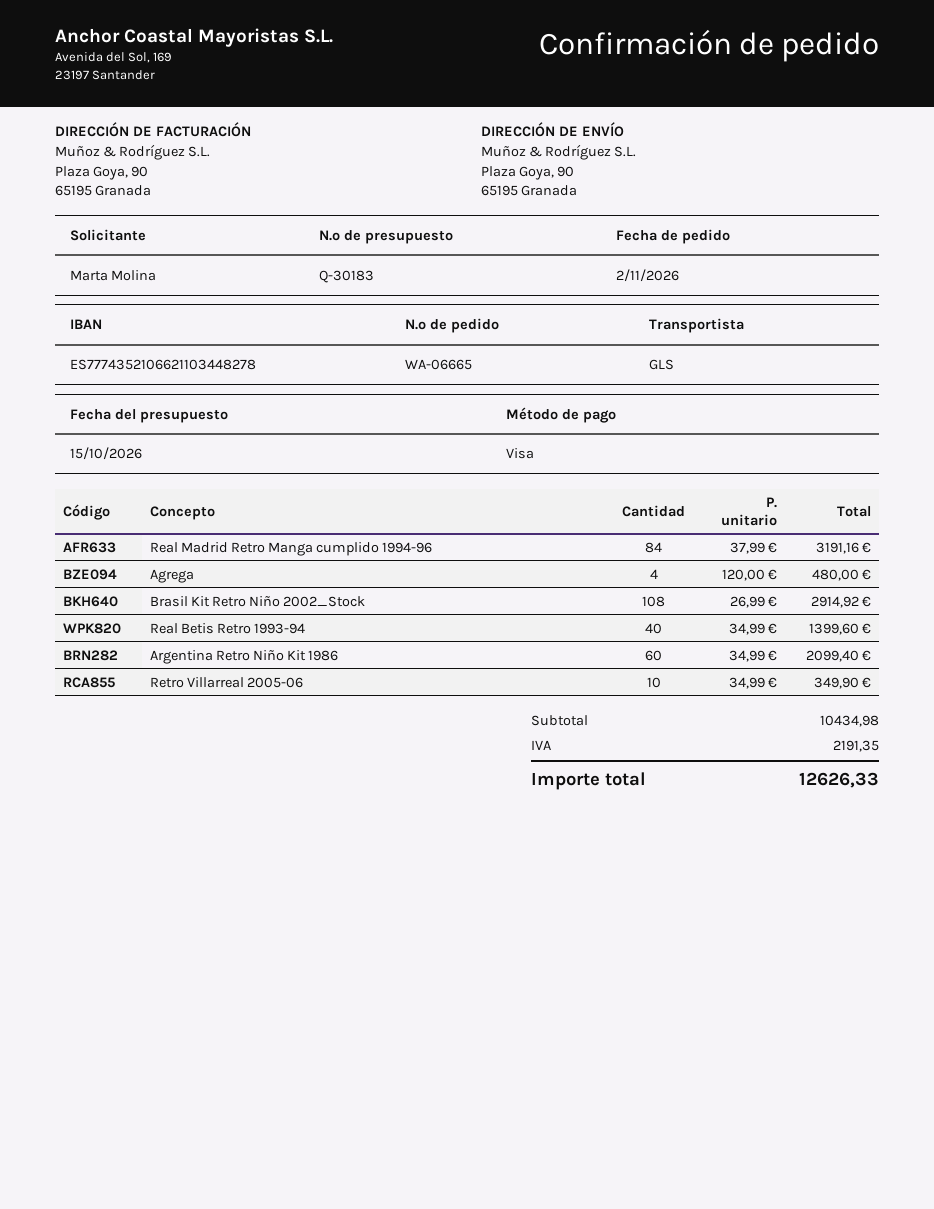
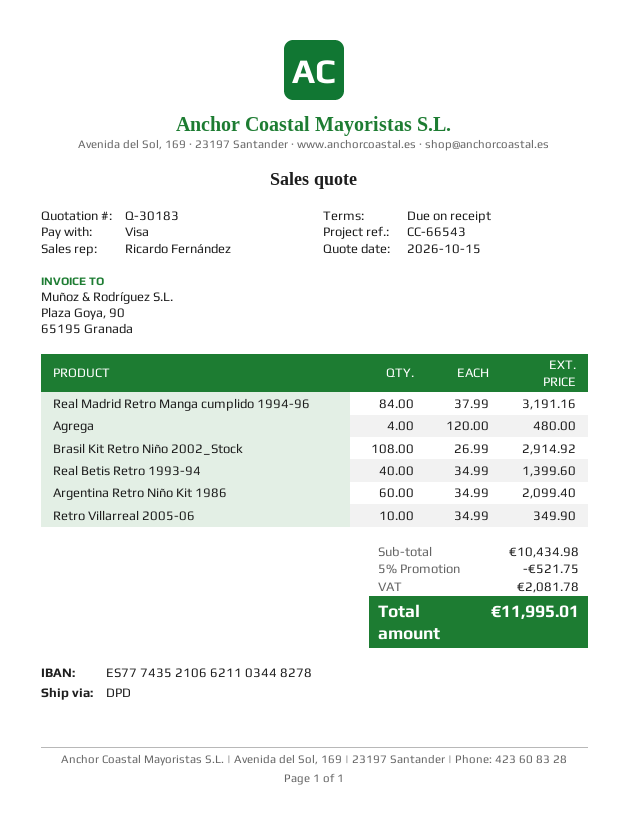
shipping method: GLS -> DPD
discount: none -> 5% = 521.75
tax: 2191.35 -> 2081.78
total: 12626.33 -> 11995.01

